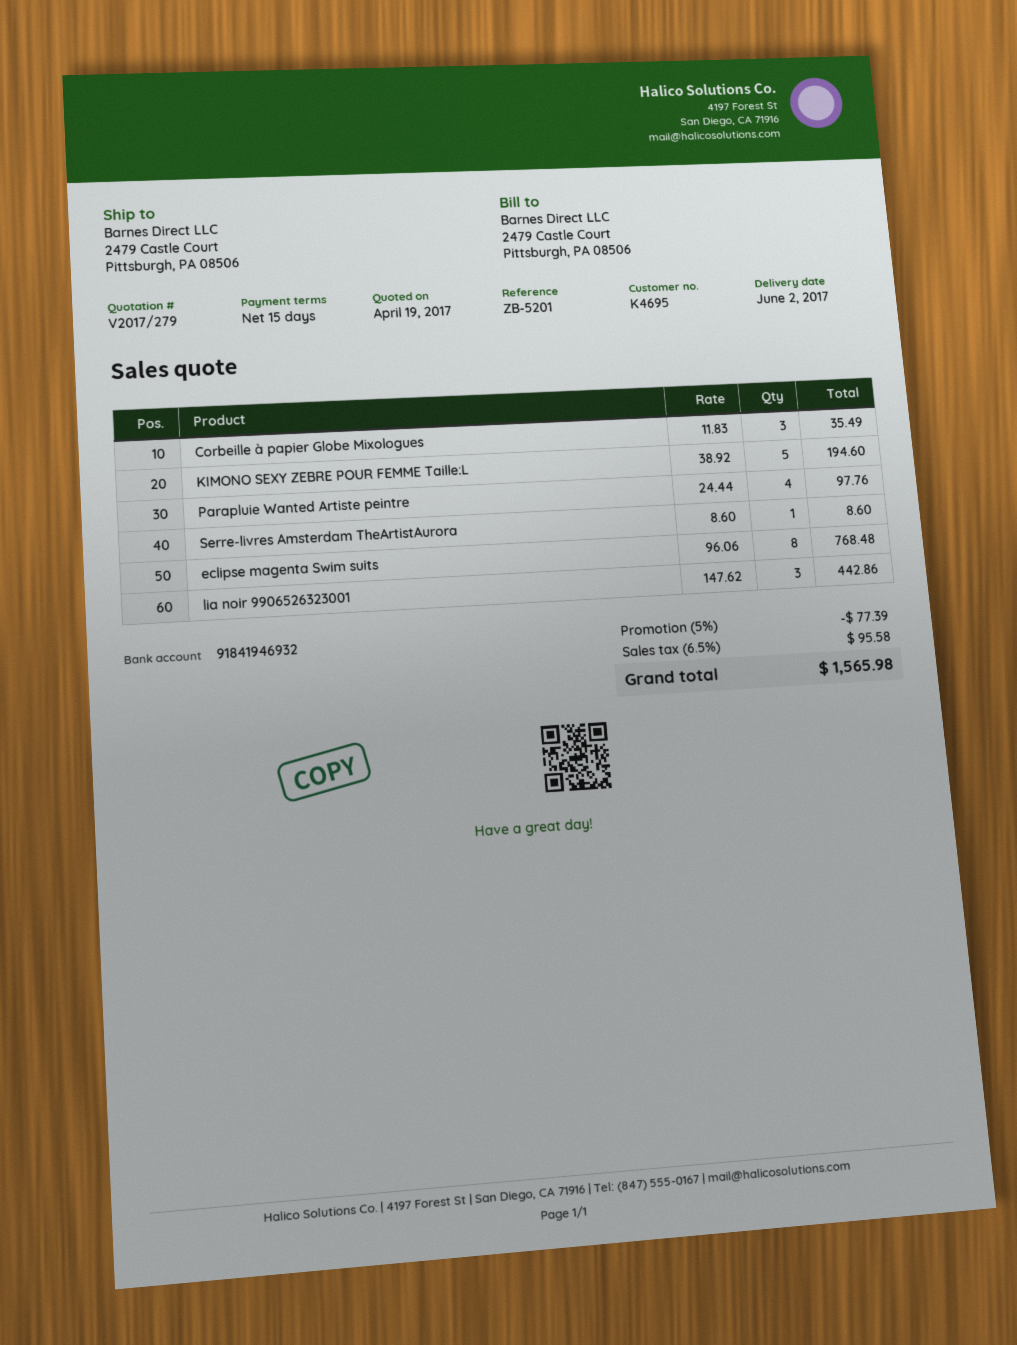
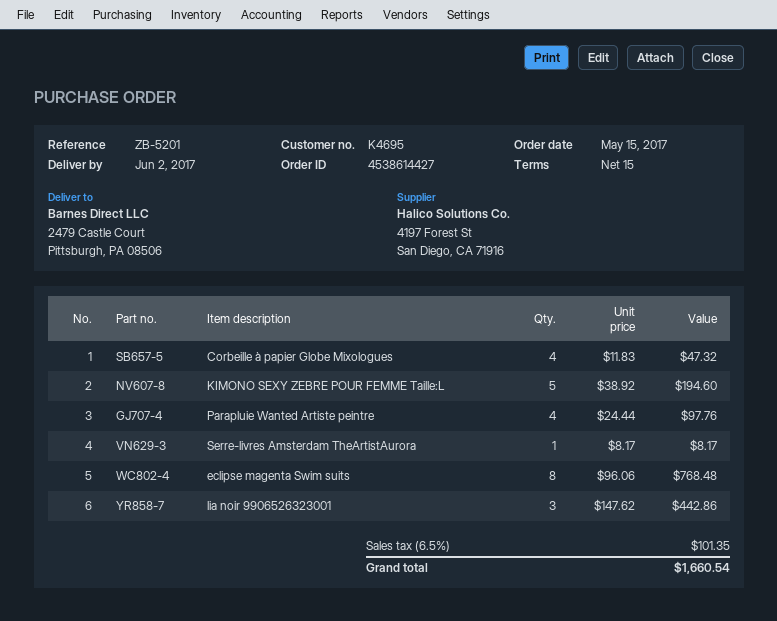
Corbeille à papier Globe Mixologues: 3 x 11.83 = 35.49 -> 4 x 11.83 = 47.32
Serre-livres Amsterdam TheArtistAurora: 1 x 8.60 = 8.60 -> 1 x 8.17 = 8.17
discount: 5% = 77.39 -> none
tax: 6.5% = 95.58 -> 6.5% = 101.35
total: 1565.98 -> 1660.54

